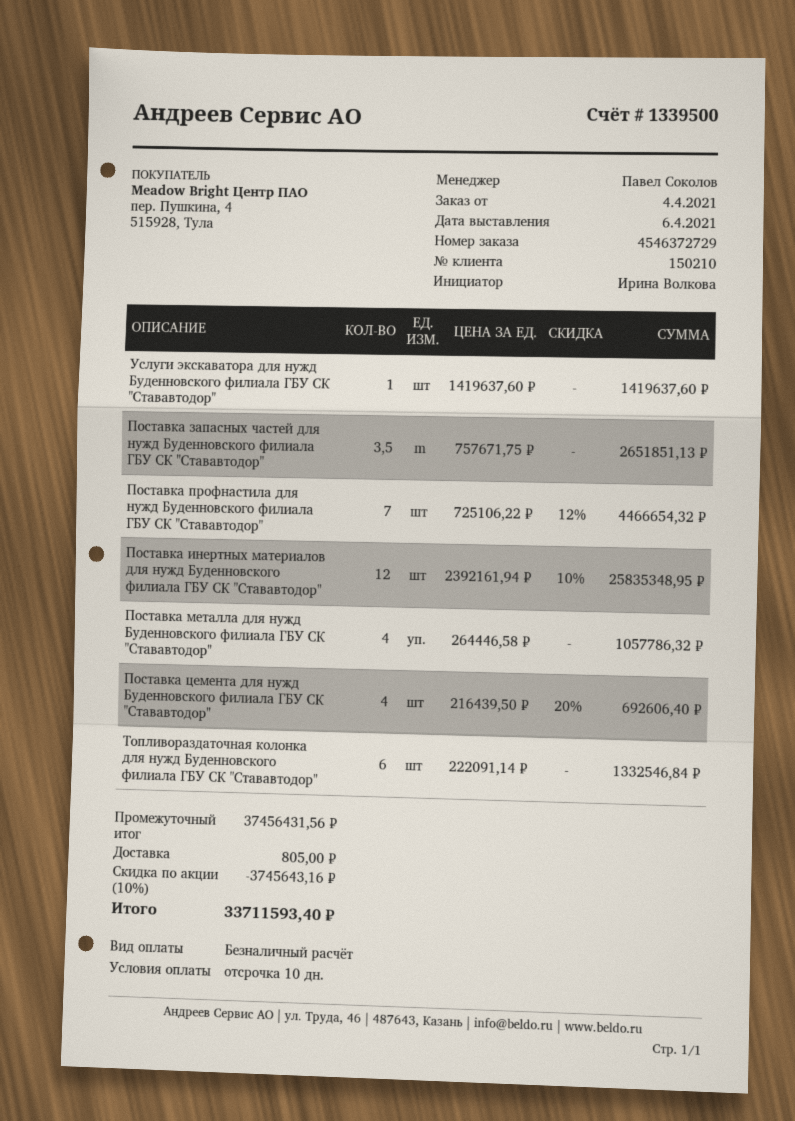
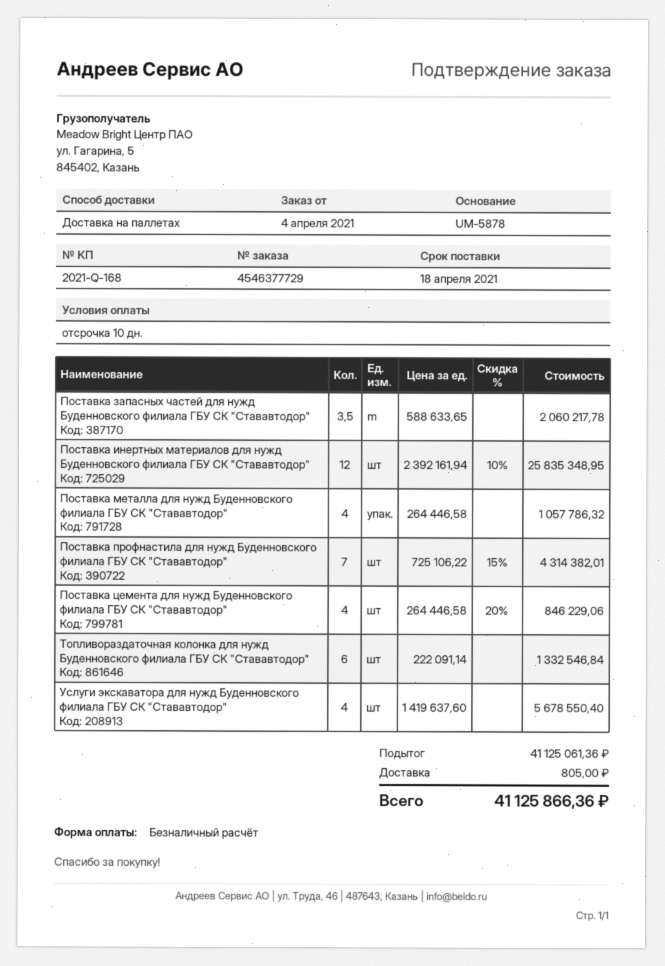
order number: 4546372729 -> 4546377729
Услуги экскаватора для нужд Буденновского филиала ГБУ СК "Стававтодор": 1 x 1419637.60 = 1419637.60 -> 4 x 1419637.60 = 5678550.40
Поставка запасных частей для нужд Буденновского филиала ГБУ СК "Стававтодор": 3.5 x 757671.75 = 2651851.13 -> 3.5 x 588633.65 = 2060217.78
Поставка профнастила для нужд Буденновского филиала ГБУ СК "Стававтодор": 7 x 725106.22 - 12% = 4466654.32 -> 7 x 725106.22 - 15% = 4314382.01
Поставка цемента для нужд Буденновского филиала ГБУ СК "Стававтодор": 4 x 216439.50 - 20% = 692606.40 -> 4 x 264446.58 - 20% = 846229.06
subtotal: 37456431.56 -> 41125061.36
discount: 10% = 3745643.16 -> none
total: 33711593.40 -> 41125866.36

